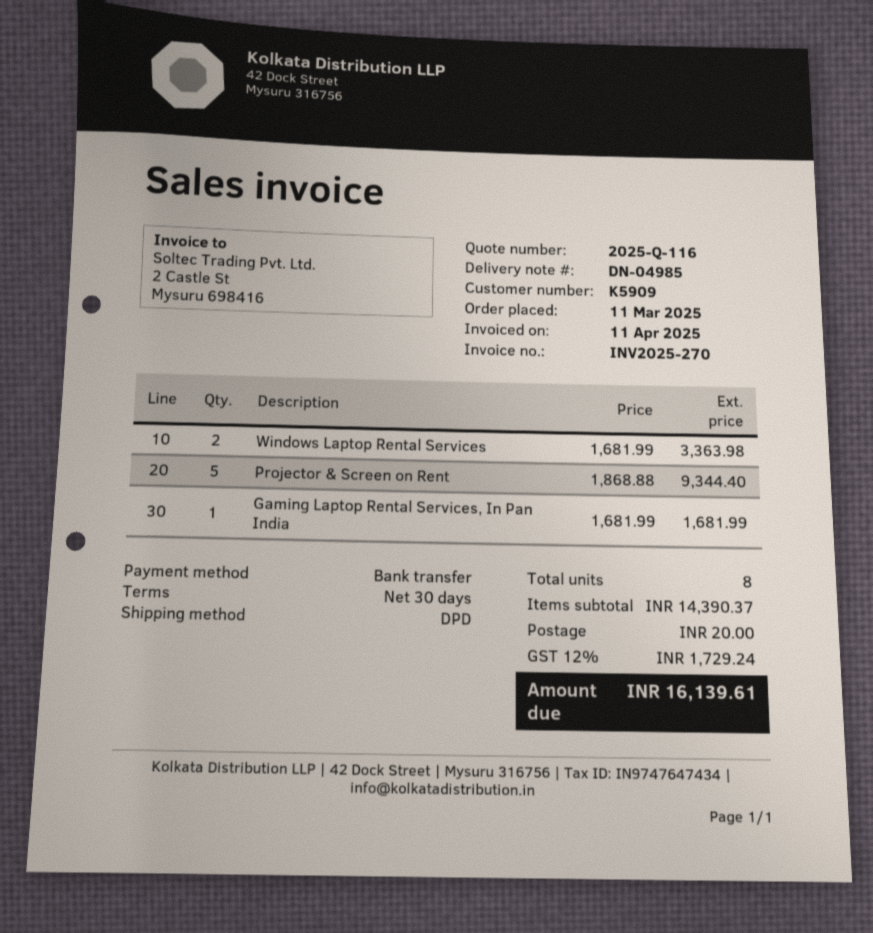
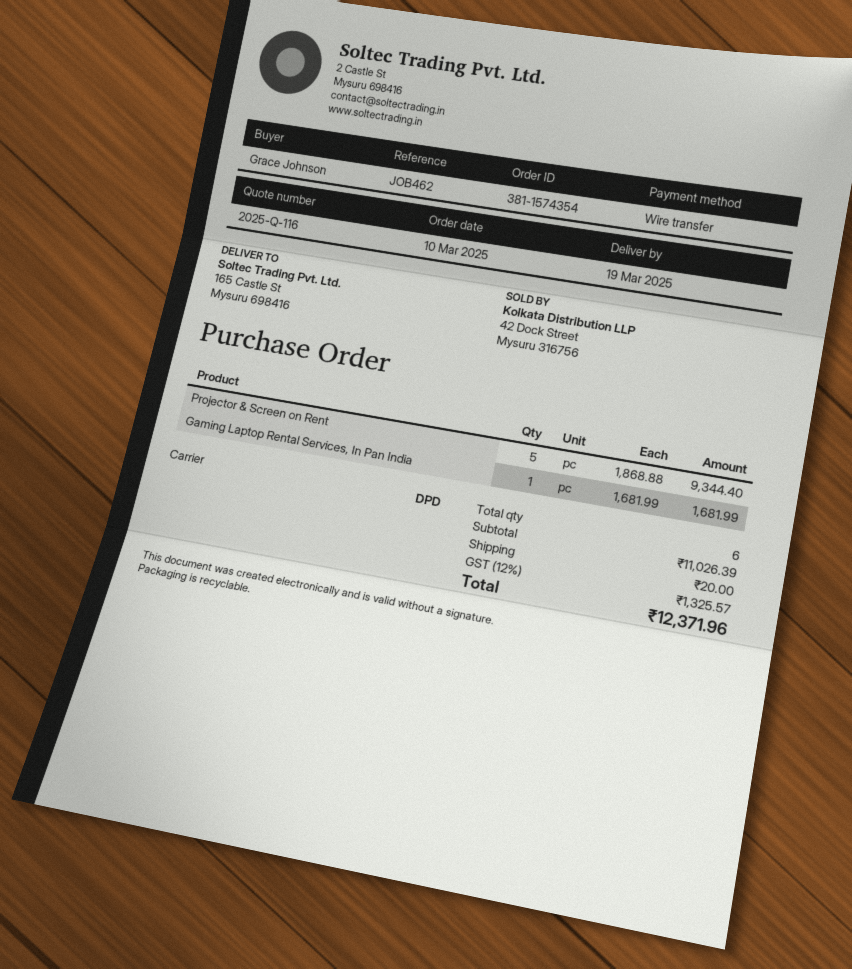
order date: 2025-03-11 -> 2025-03-10
Windows Laptop Rental Services: 2 x 1681.99 = 3363.98 -> none
total quantity: 8 -> 6
subtotal: 14390.37 -> 11026.39
tax: 12% = 1729.24 -> 12% = 1325.57
total: 16139.61 -> 12371.96

